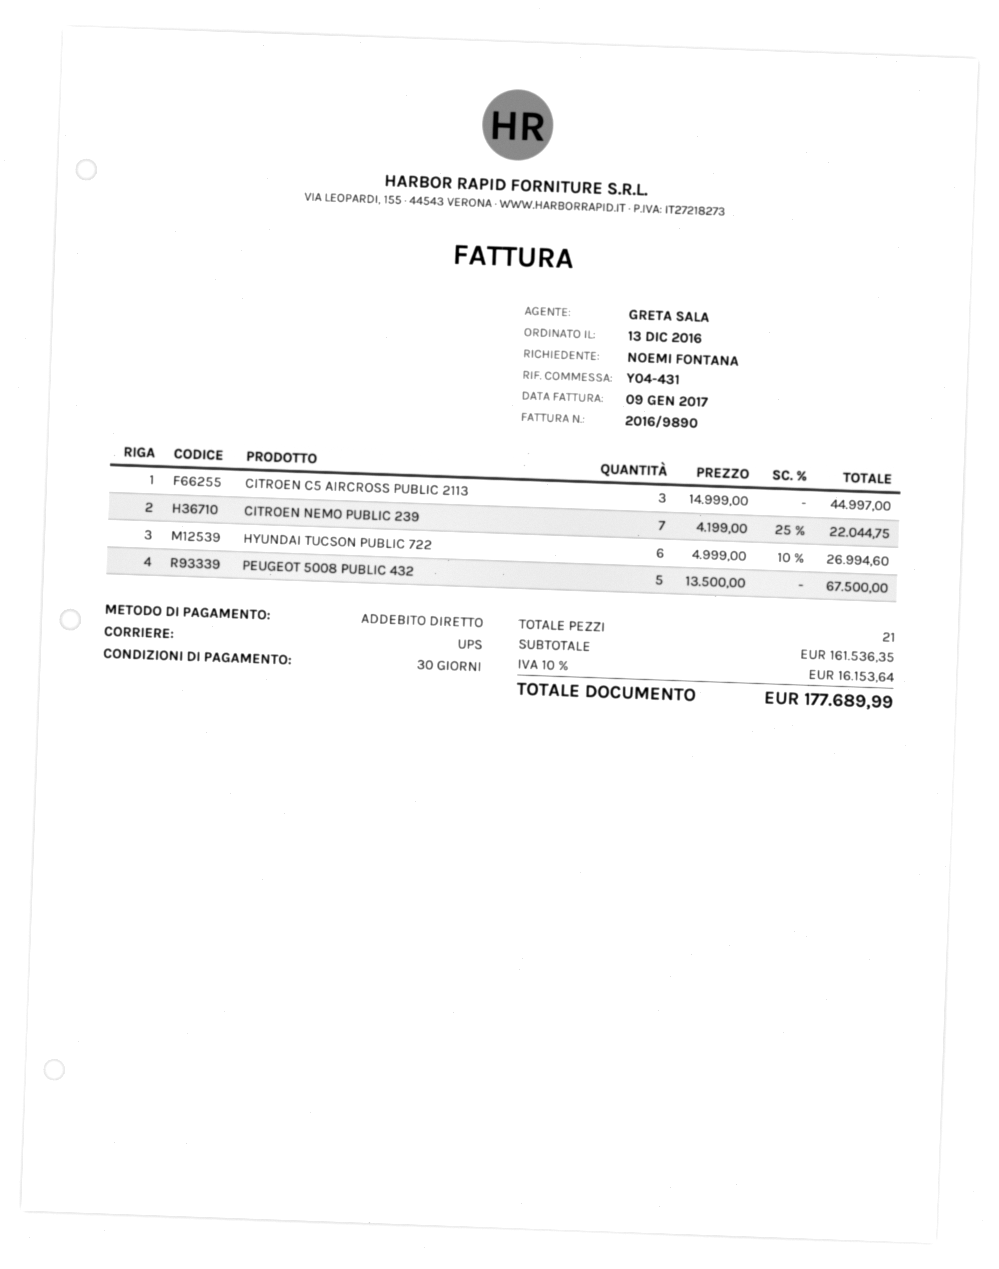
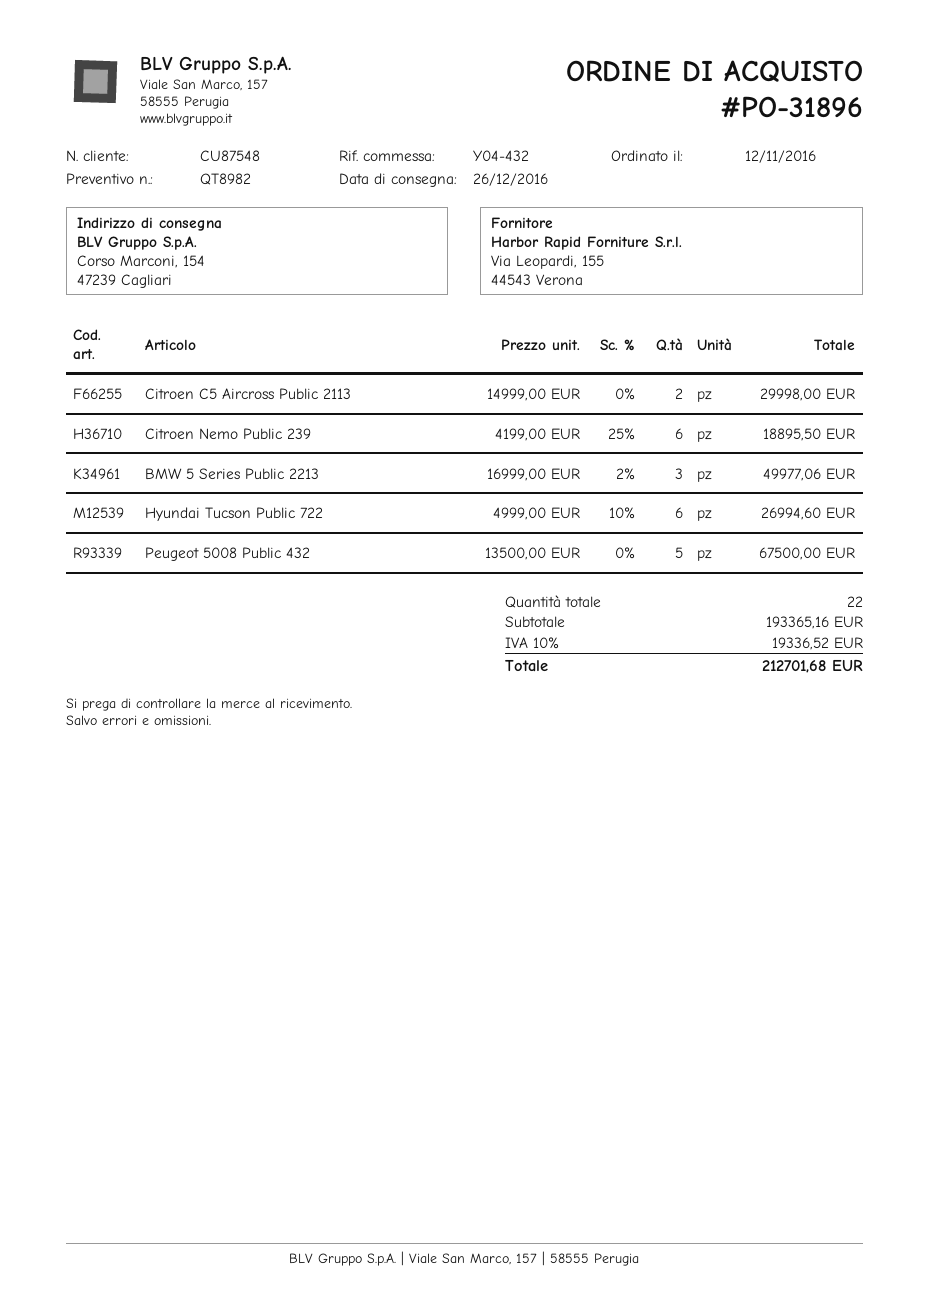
order date: 2016-12-13 -> 2016-11-12
reference: Y04-431 -> Y04-432
CITROEN C5 AIRCROSS PUBLIC 2113: 3 x 14999.00 = 44997.00 -> 2 x 14999.00 = 29998.00
CITROEN NEMO PUBLIC 239: 7 x 4199.00 - 25% = 22044.75 -> 6 x 4199.00 - 25% = 18895.50
BMW 5 Series Public 2213: none -> 3 x 16999.00 - 2% = 49977.06
total quantity: 21 -> 22
subtotal: 161536.35 -> 193365.16
tax: 10% = 16153.64 -> 10% = 19336.52
total: 177689.99 -> 212701.68

